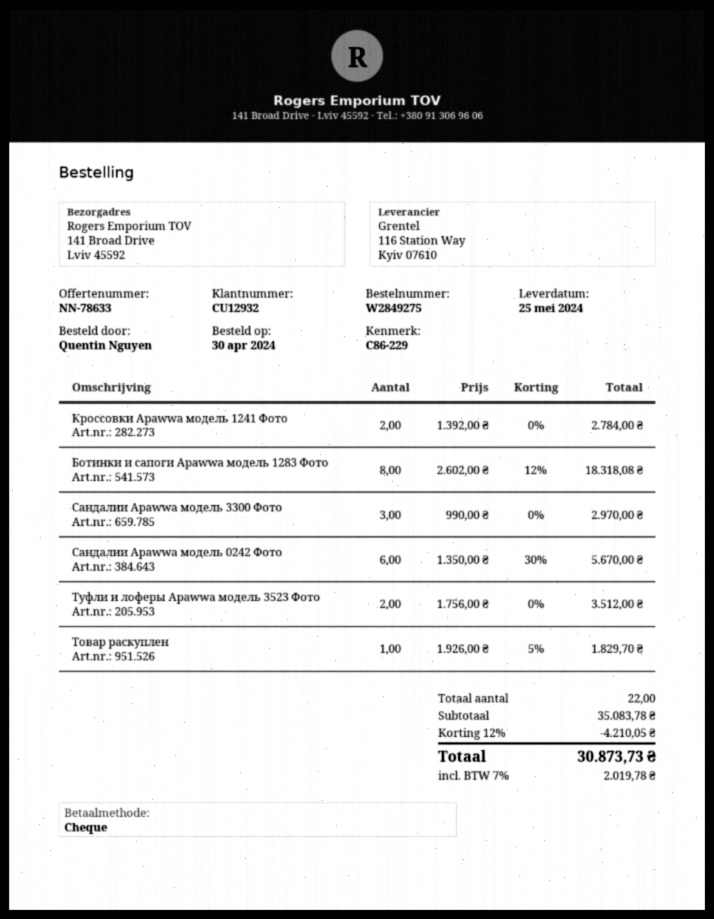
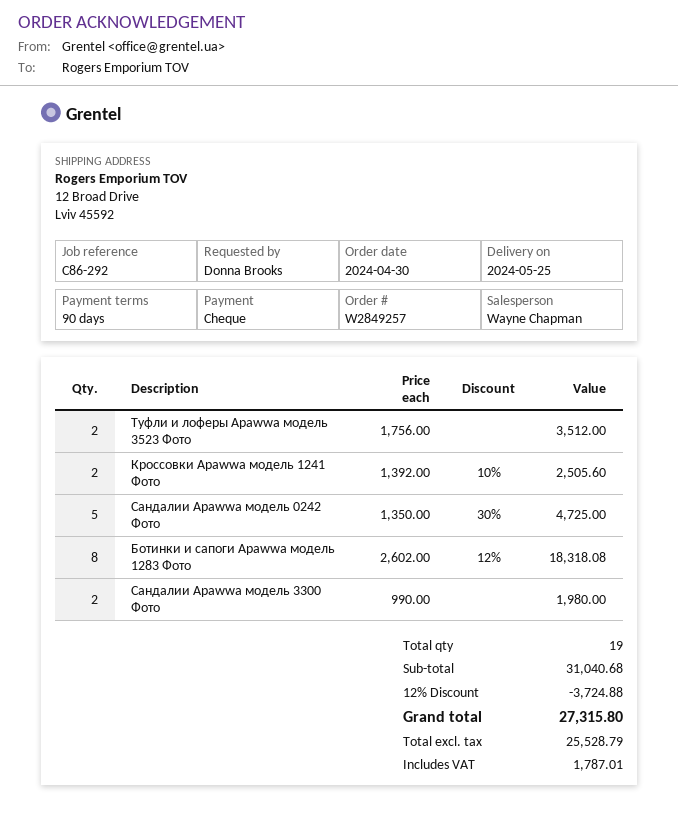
order number: W2849275 -> W2849257
reference: C86-229 -> C86-292
ordered by: Quentin Nguyen -> Donna Brooks
ship to: 141 Broad Drive, Lviv 45592 -> 12 Broad Drive, Lviv 45592
Кроссовки Apawwa модель 1241 Фото: 2 x 1392.00 = 2784.00 -> 2 x 1392.00 - 10% = 2505.60
Сандалии Apawwa модель 3300 Фото: 3 x 990.00 = 2970.00 -> 2 x 990.00 = 1980.00
Сандалии Apawwa модель 0242 Фото: 6 x 1350.00 - 30% = 5670.00 -> 5 x 1350.00 - 30% = 4725.00
Товар раскуплен: 1 x 1926.00 - 5% = 1829.70 -> none
total quantity: 22 -> 19
subtotal: 35083.78 -> 31040.68
discount: 12% = 4210.05 -> 12% = 3724.88
tax: 2019.78 -> 1787.01
total: 30873.73 -> 27315.80

